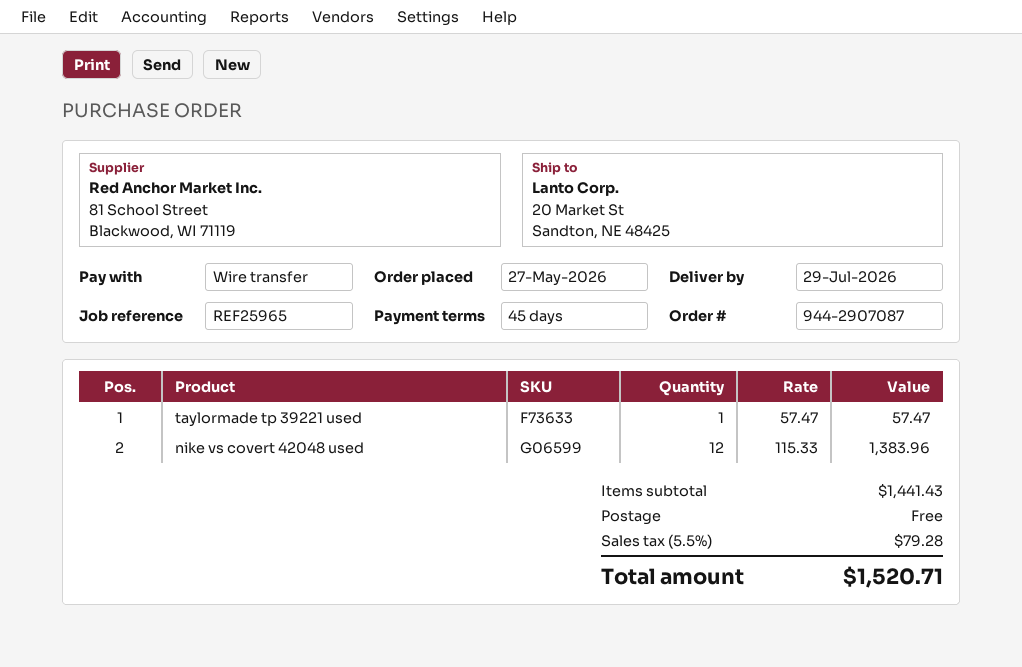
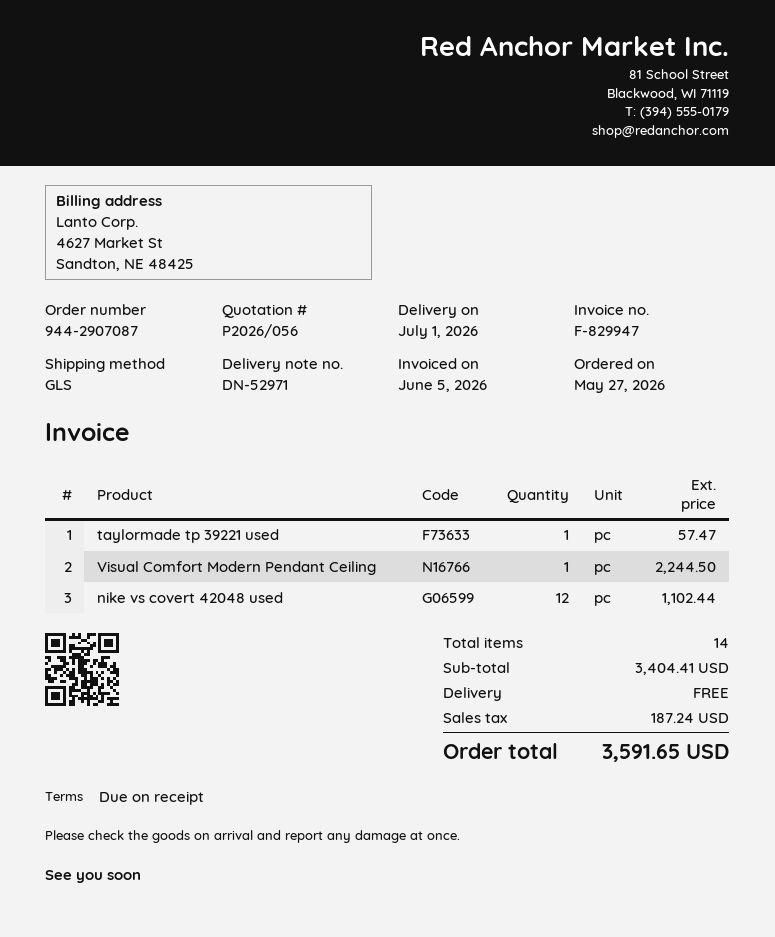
delivery date: 2026-07-29 -> 2026-07-01
payment terms: 45 days -> on receipt
nike vs covert 42048 used: 12 for 1383.96 -> 12 for 1102.44
Visual Comfort Modern Pendant Ceiling: none -> 1 for 2244.50
subtotal: 1441.43 -> 3404.41
tax: 79.28 -> 187.24
total: 1520.71 -> 3591.65

